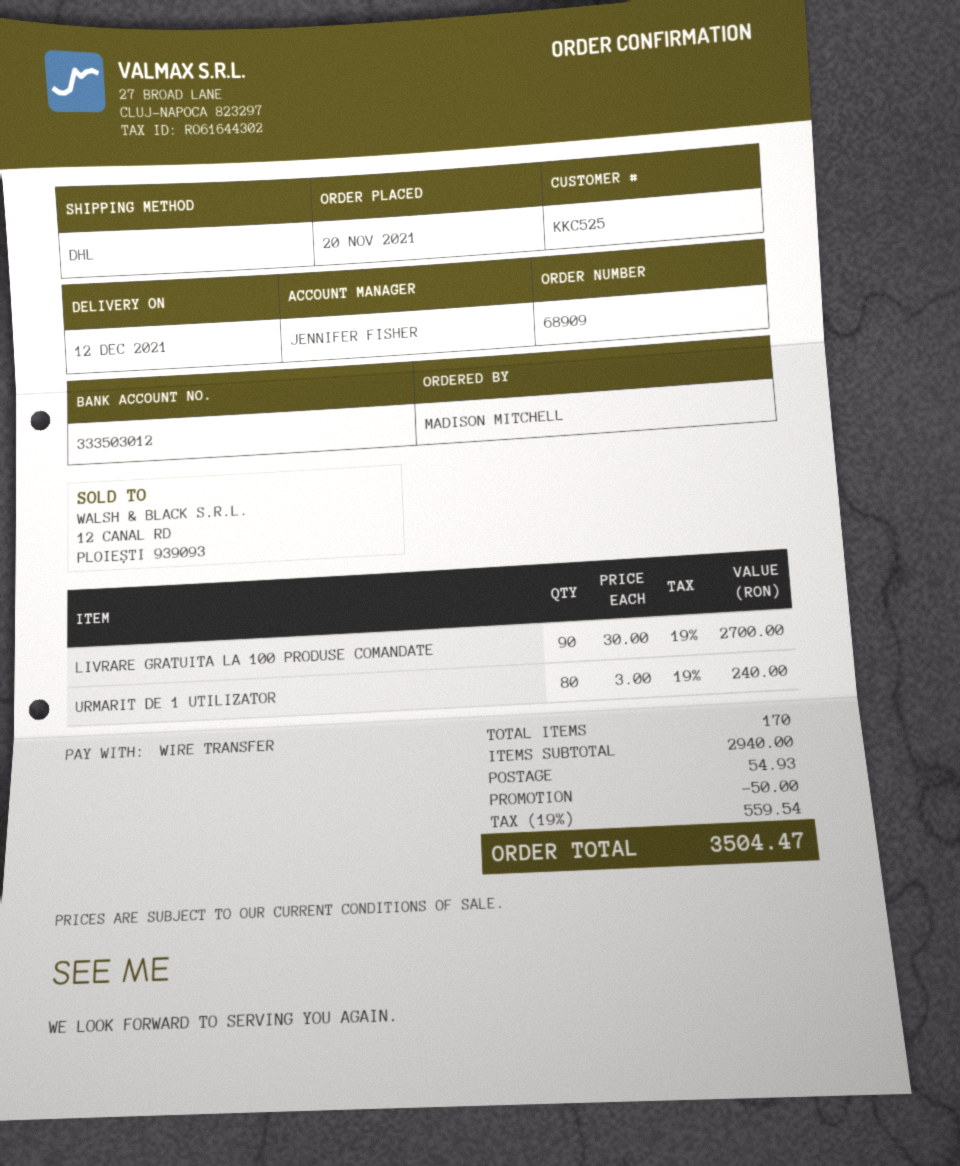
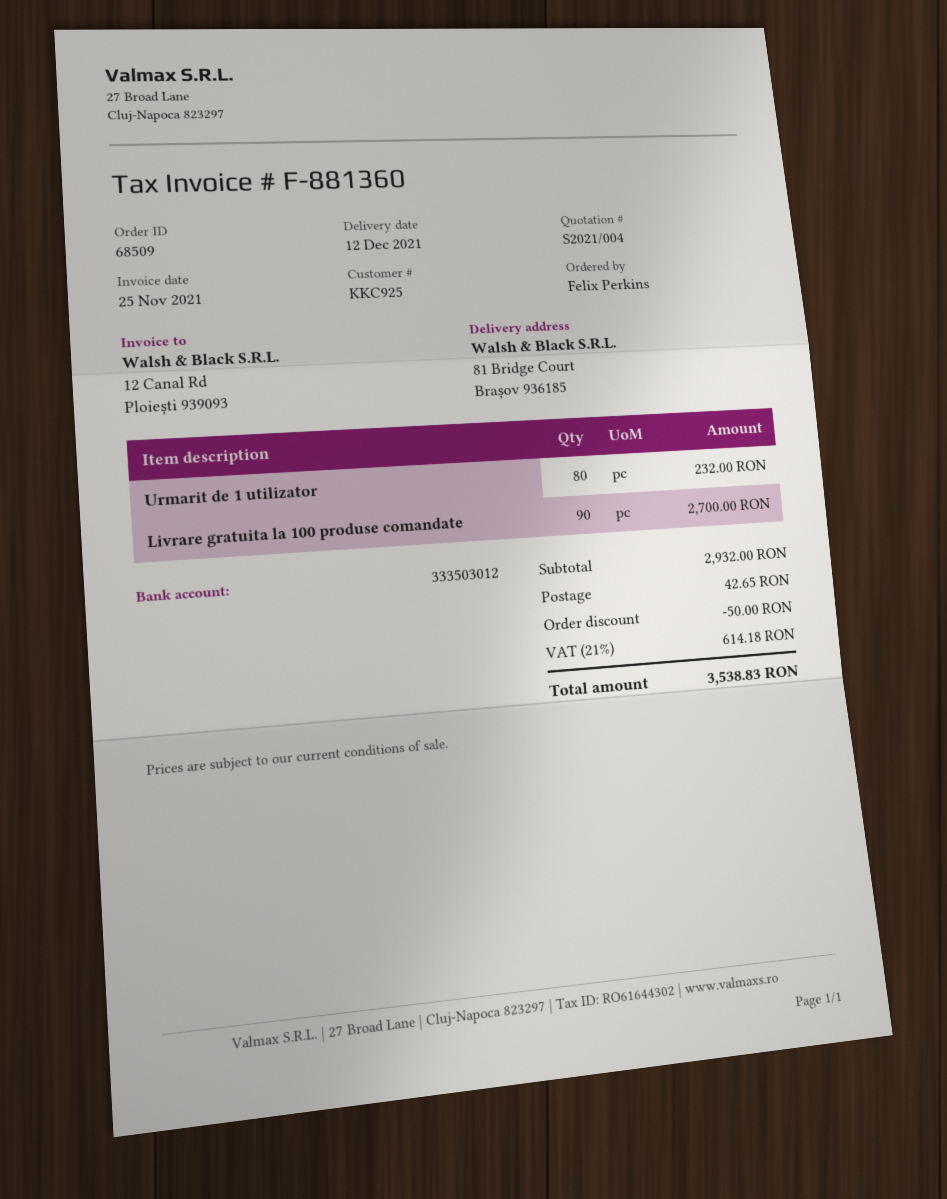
order number: 68909 -> 68509
customer number: KKC525 -> KKC925
ordered by: MADISON MITCHELL -> Felix Perkins
URMARIT DE 1 UTILIZATOR: 80 for 240.00 -> 80 for 232.00
subtotal: 2940.00 -> 2932.00
shipping: 54.93 -> 42.65
tax: 19% = 559.54 -> 21% = 614.18
total: 3504.47 -> 3538.83

